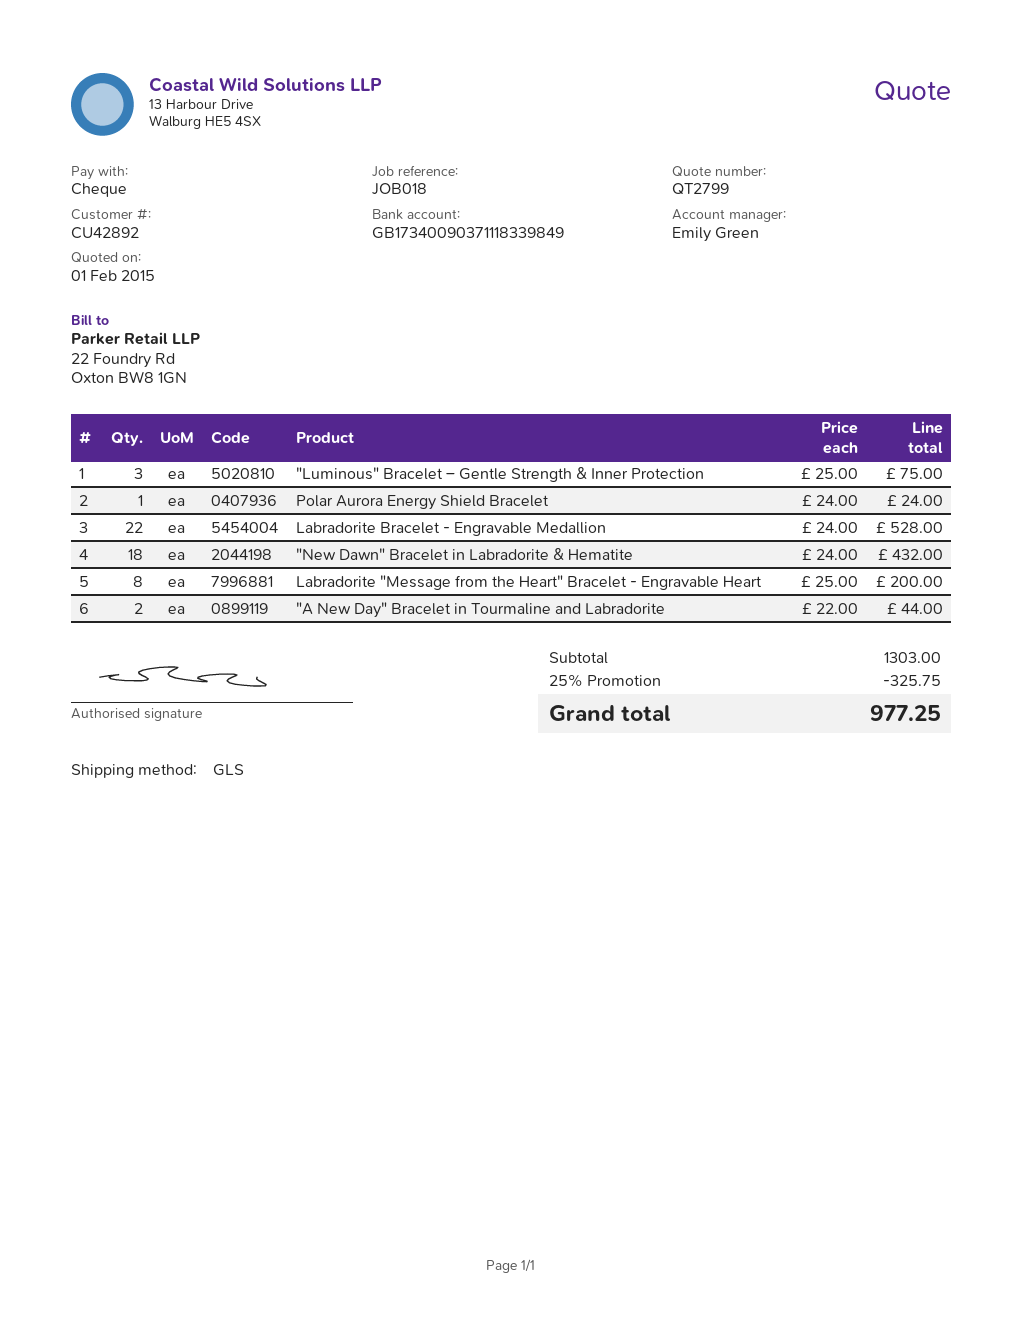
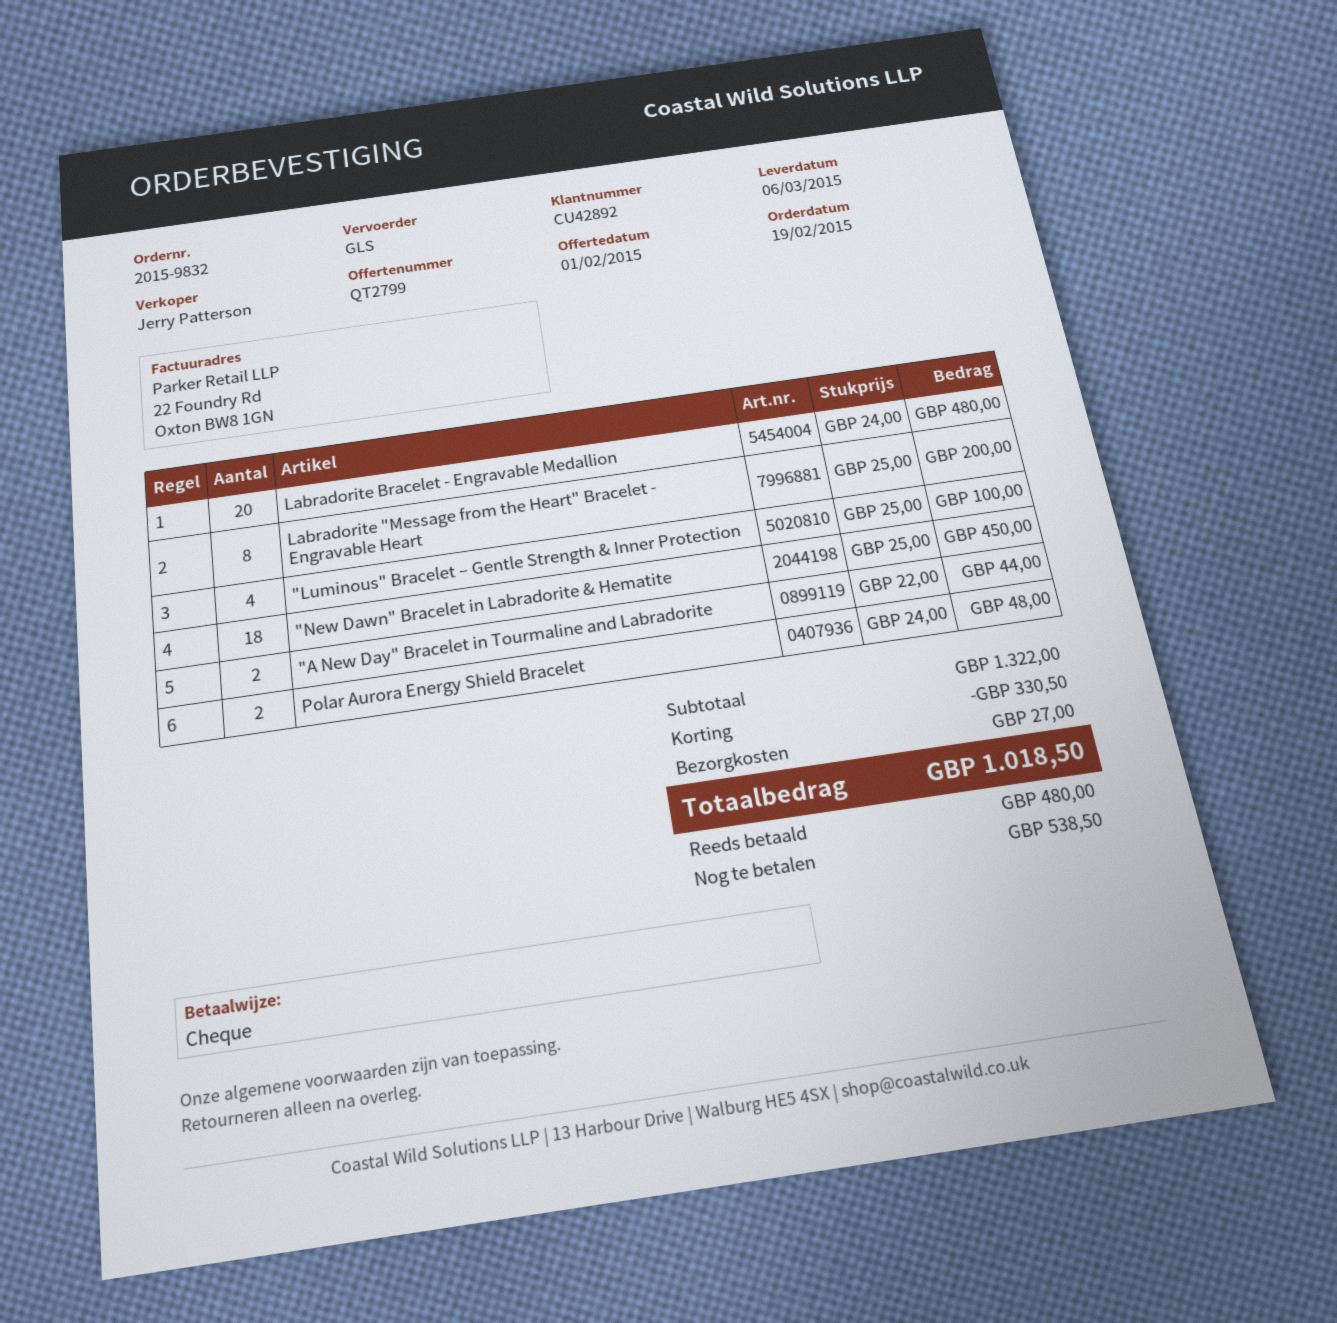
sales rep: Emily Green -> Jerry Patterson
"Luminous" Bracelet – Gentle Strength & Inner Protection: 3 x 25.00 = 75.00 -> 4 x 25.00 = 100.00
Polar Aurora Energy Shield Bracelet: 1 x 24.00 = 24.00 -> 2 x 24.00 = 48.00
Labradorite Bracelet - Engravable Medallion: 22 x 24.00 = 528.00 -> 20 x 24.00 = 480.00
"New Dawn" Bracelet in Labradorite & Hematite: 18 x 24.00 = 432.00 -> 18 x 25.00 = 450.00
subtotal: 1303.00 -> 1322.00
discount: 325.75 -> 330.50
shipping: none -> 27.00
total: 977.25 -> 1018.50

